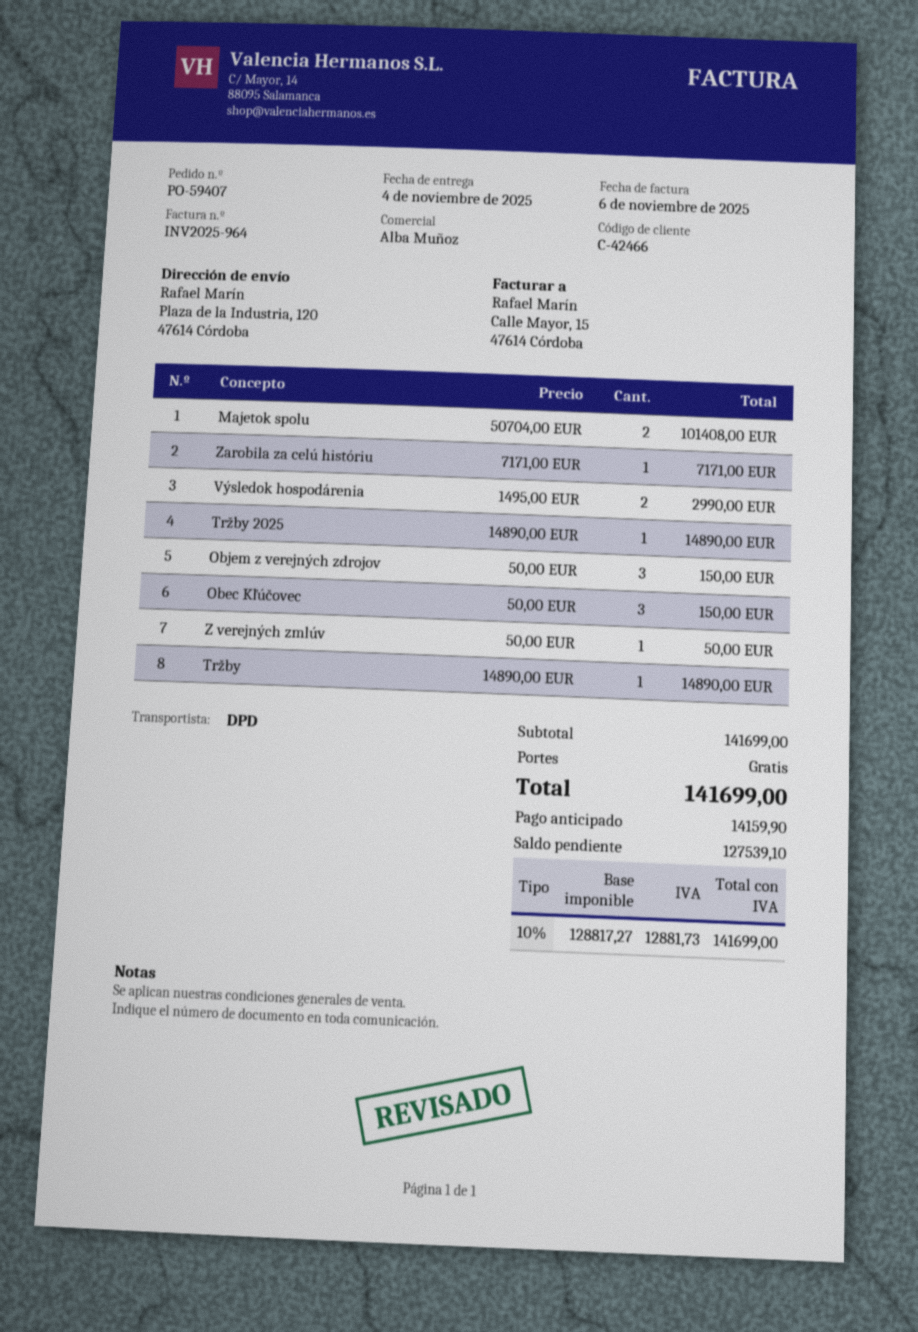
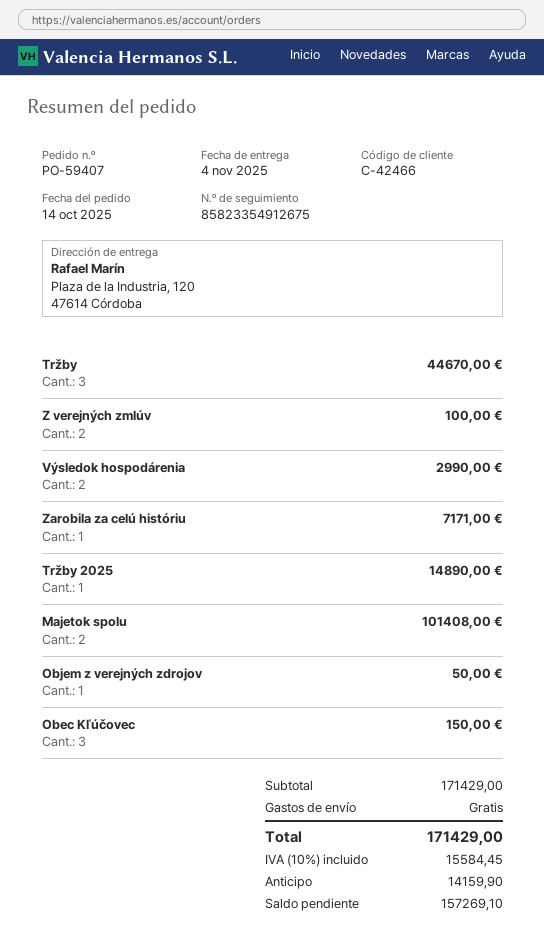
Objem z verejných zdrojov: 3 for 150.00 -> 1 for 50.00
Z verejných zmlúv: 1 for 50.00 -> 2 for 100.00
Tržby: 1 for 14890.00 -> 3 for 44670.00
subtotal: 141699.00 -> 171429.00
tax: 10% = 12881.73 -> 10% = 15584.45
total: 141699.00 -> 171429.00
balance: 127539.10 -> 157269.10

